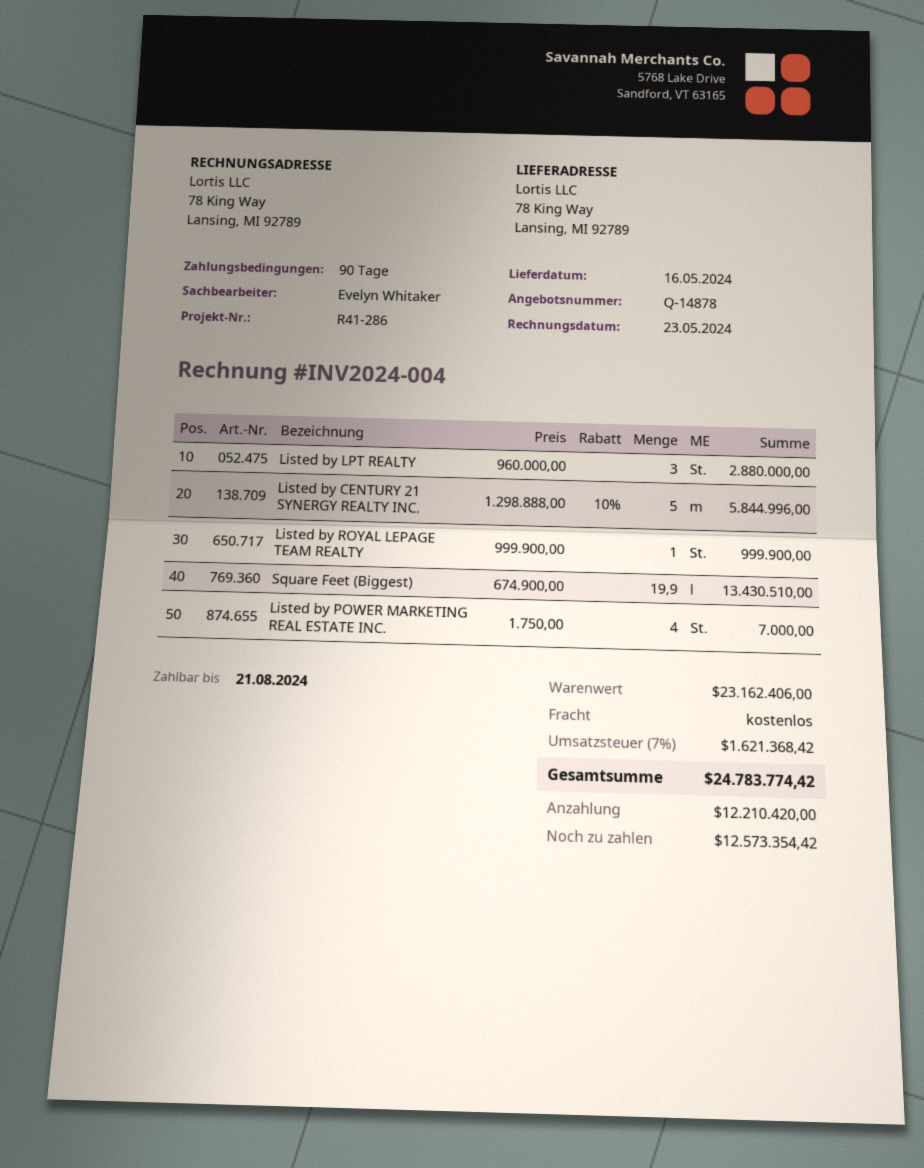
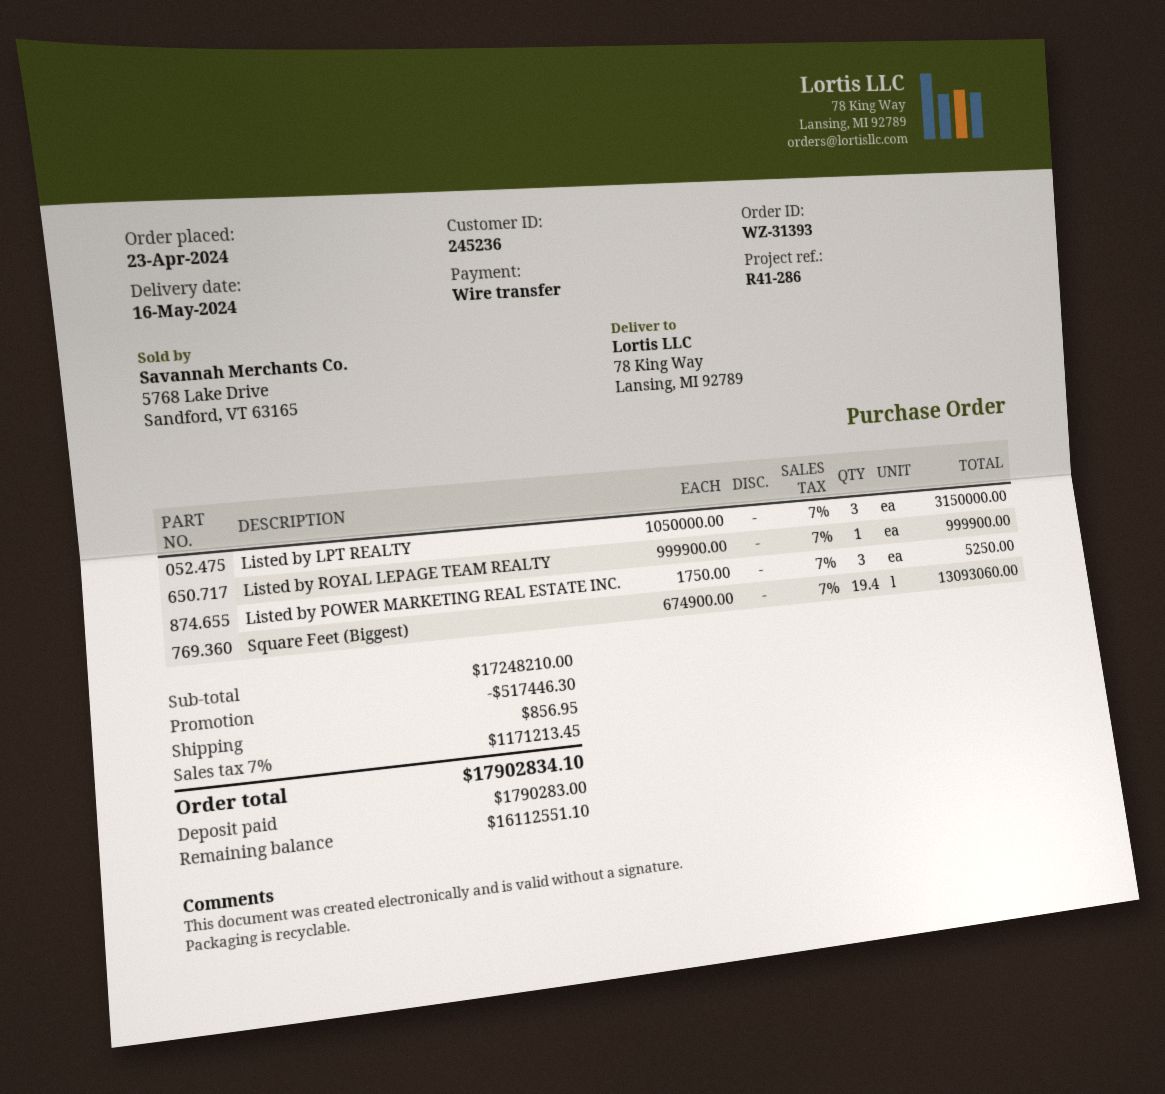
Listed by LPT REALTY: 3 x 960000.00 = 2880000.00 -> 3 x 1050000.00 = 3150000.00
Listed by CENTURY 21 SYNERGY REALTY INC.: 5 x 1298888.00 - 10% = 5844996.00 -> none
Square Feet (Biggest): 19.9 x 674900.00 = 13430510.00 -> 19.4 x 674900.00 = 13093060.00
Listed by POWER MARKETING REAL ESTATE INC.: 4 x 1750.00 = 7000.00 -> 3 x 1750.00 = 5250.00
subtotal: 23162406.00 -> 17248210.00
discount: none -> 517446.30
shipping: 0.00 -> 856.95
tax: 7% = 1621368.42 -> 7% = 1171213.45
total: 24783774.42 -> 17902834.10
deposit: 12210420.00 -> 1790283.00
balance: 12573354.42 -> 16112551.10

